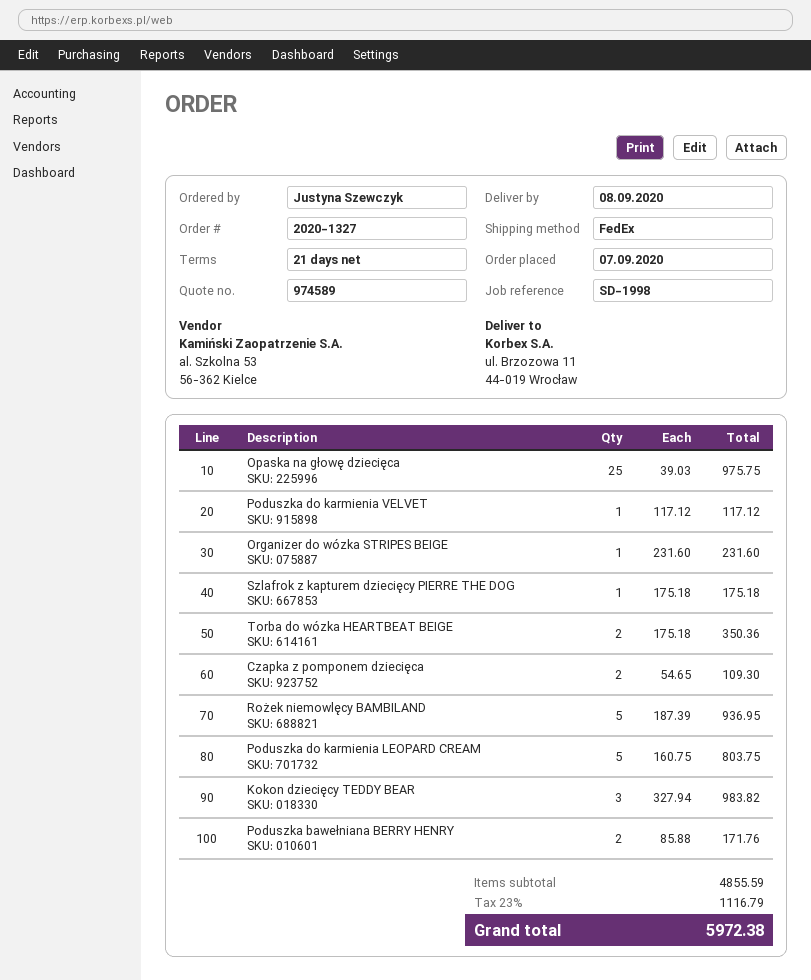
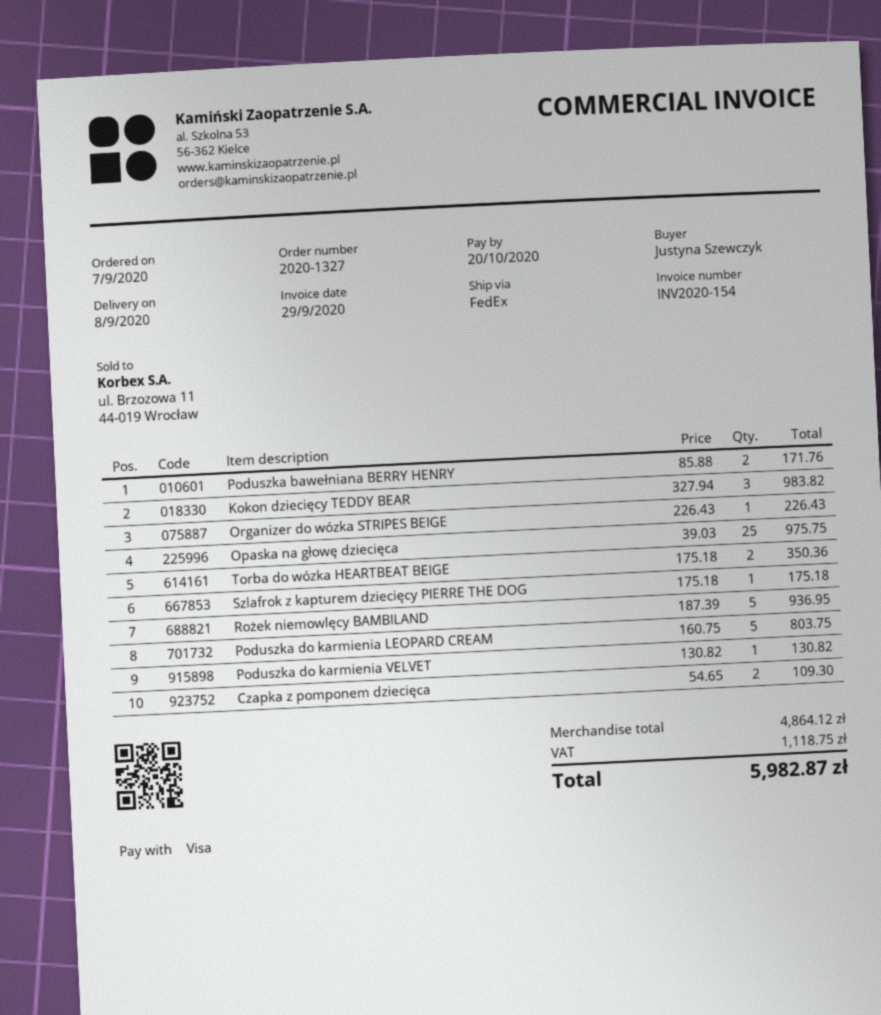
Poduszka do karmienia VELVET: 1 x 117.12 = 117.12 -> 1 x 130.82 = 130.82
Organizer do wózka STRIPES BEIGE: 1 x 231.60 = 231.60 -> 1 x 226.43 = 226.43
subtotal: 4855.59 -> 4864.12
tax: 1116.79 -> 1118.75
total: 5972.38 -> 5982.87

